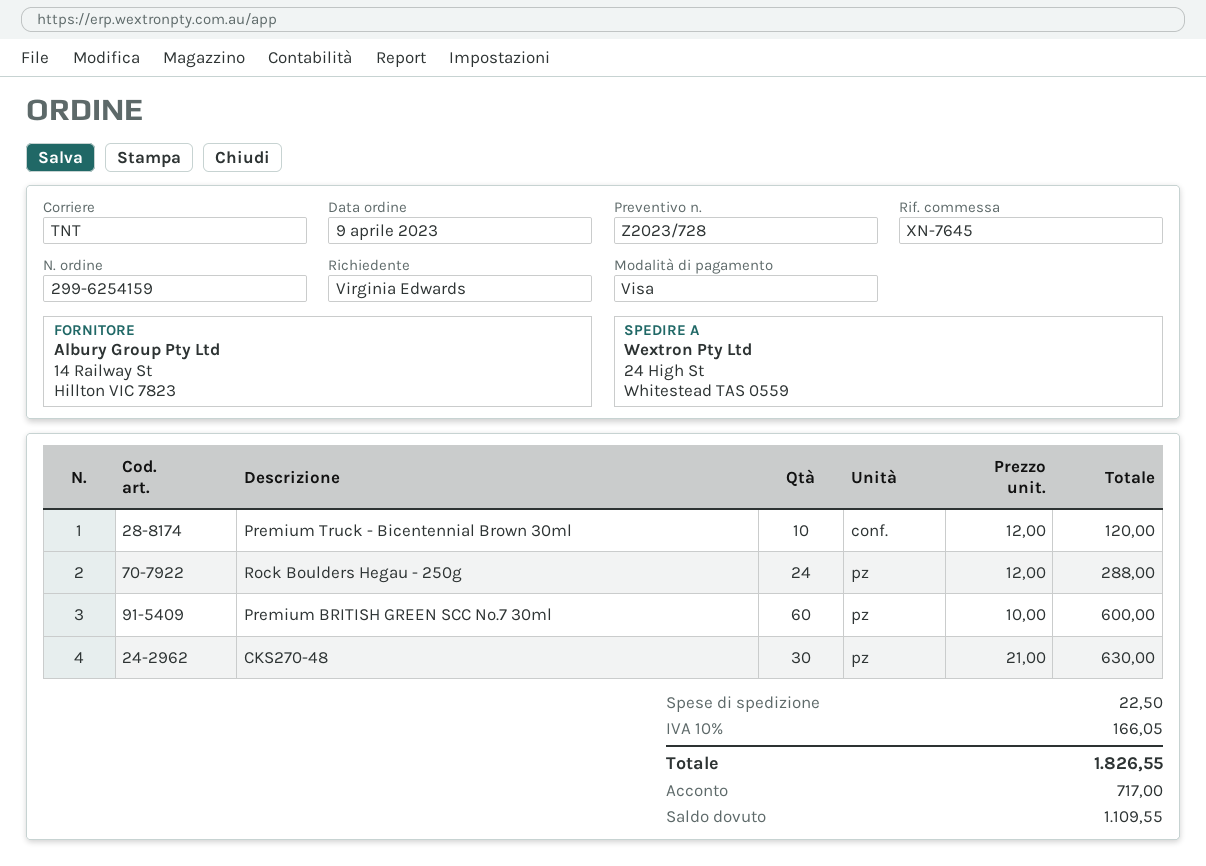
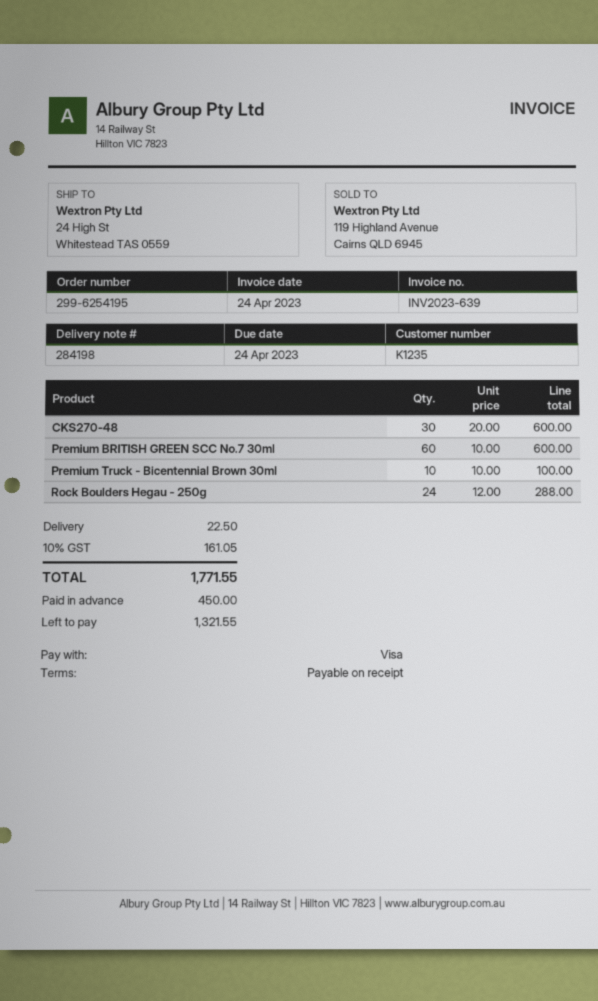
order number: 299-6254159 -> 299-6254195
Premium Truck - Bicentennial Brown 30ml: 10 x 12.00 = 120.00 -> 10 x 10.00 = 100.00
CKS270-48: 30 x 21.00 = 630.00 -> 30 x 20.00 = 600.00
tax: 10% = 166.05 -> 10% = 161.05
total: 1826.55 -> 1771.55
deposit: 717.00 -> 450.00
balance: 1109.55 -> 1321.55

